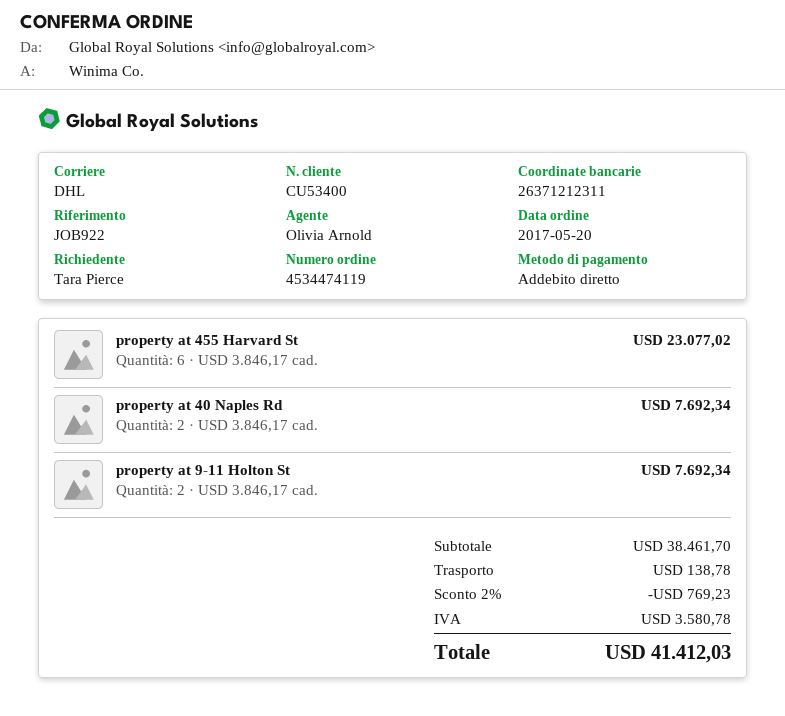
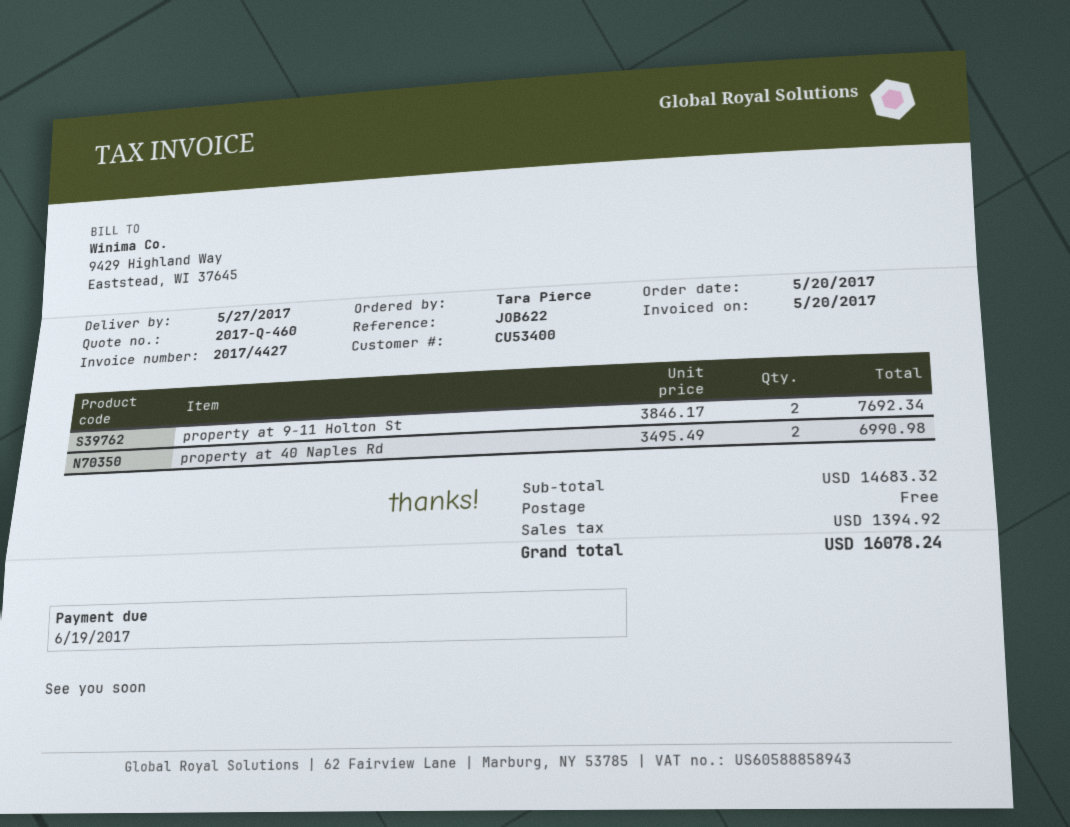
reference: JOB922 -> JOB622
property at 455 Harvard St: 6 x 3846.17 = 23077.02 -> none
property at 40 Naples Rd: 2 x 3846.17 = 7692.34 -> 2 x 3495.49 = 6990.98
subtotal: 38461.70 -> 14683.32
discount: 2% = 769.23 -> none
shipping: 138.78 -> 0.00
tax: 3580.78 -> 1394.92
total: 41412.03 -> 16078.24

